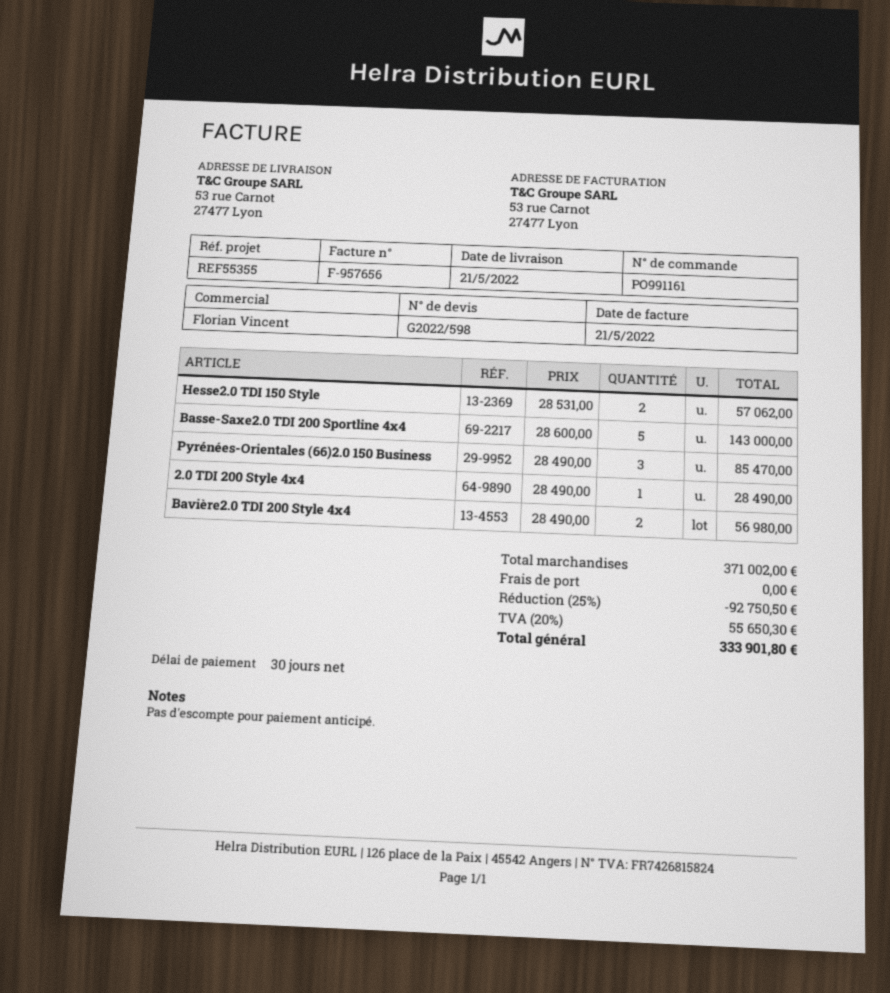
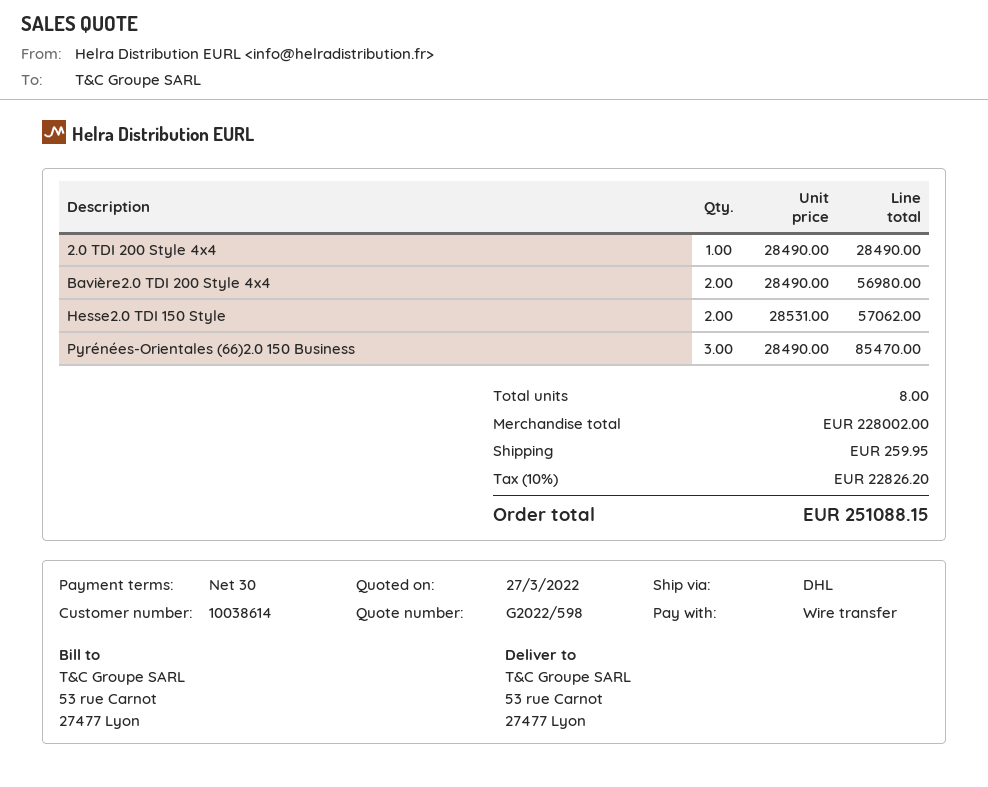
Basse-Saxe2.0 TDI 200 Sportline 4x4: 5 x 28600.00 = 143000.00 -> none
subtotal: 371002.00 -> 228002.00
discount: 25% = 92750.50 -> none
shipping: 0.00 -> 259.95
tax: 20% = 55650.30 -> 10% = 22826.20
total: 333901.80 -> 251088.15

